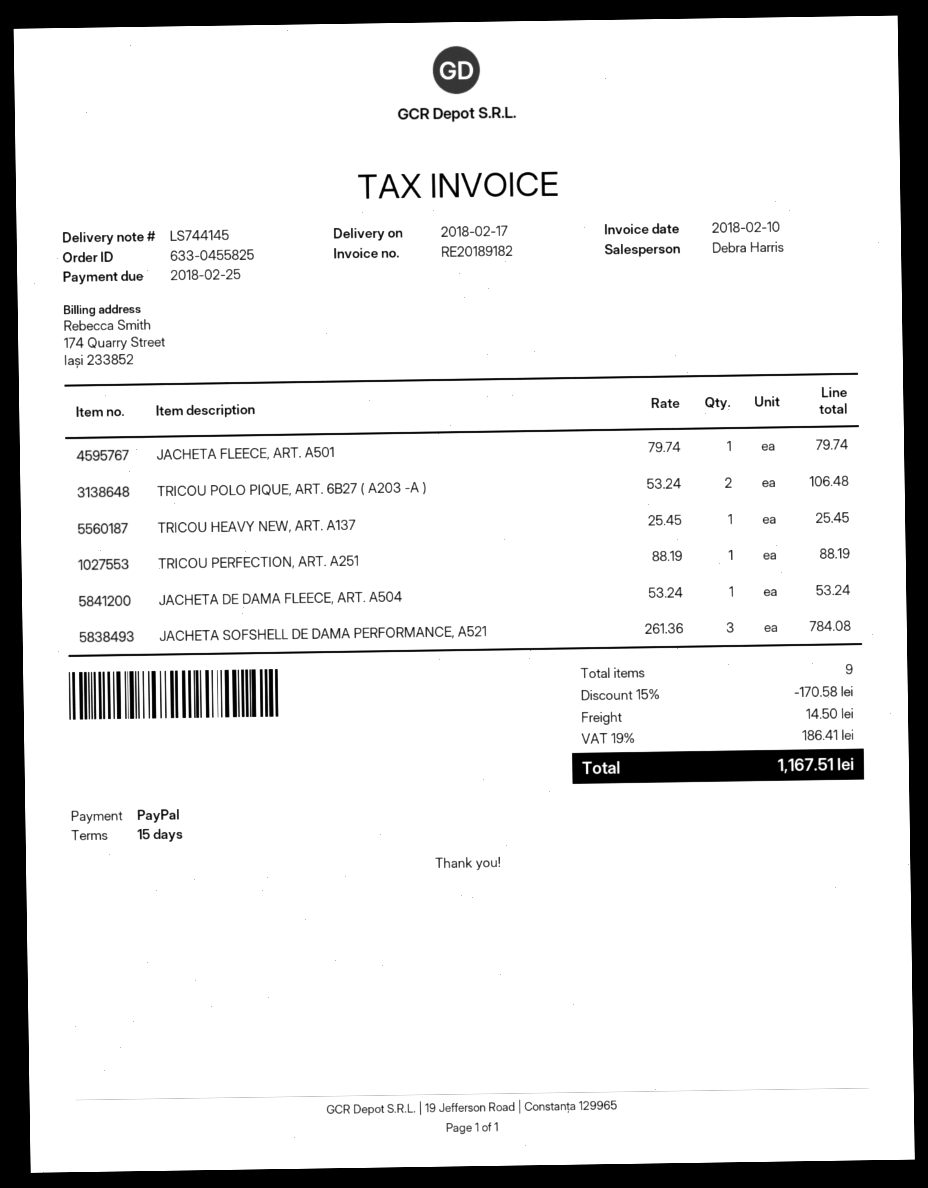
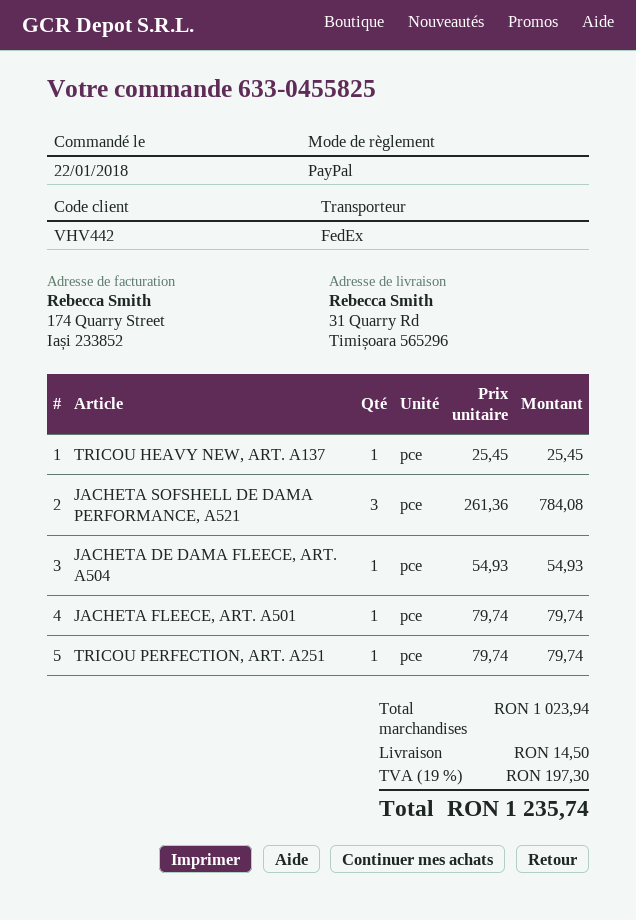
TRICOU POLO PIQUE, ART. 6B27 ( A203 -A ): 2 x 53.24 = 106.48 -> none
TRICOU PERFECTION, ART. A251: 1 x 88.19 = 88.19 -> 1 x 79.74 = 79.74
JACHETA DE DAMA FLEECE, ART. A504: 1 x 53.24 = 53.24 -> 1 x 54.93 = 54.93
discount: 15% = 170.58 -> none
tax: 19% = 186.41 -> 19% = 197.30
total: 1167.51 -> 1235.74

